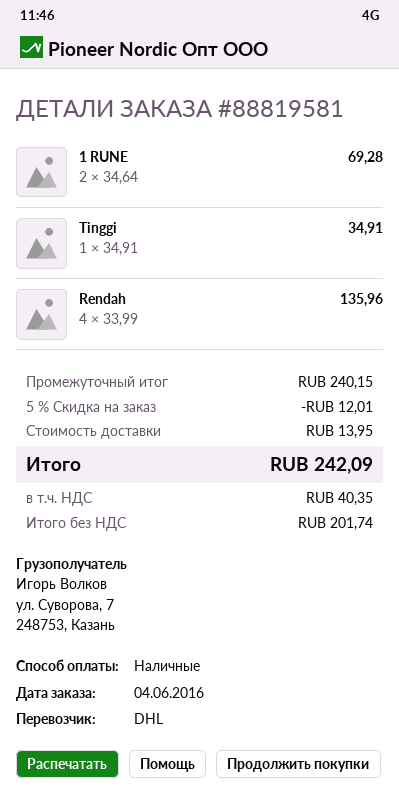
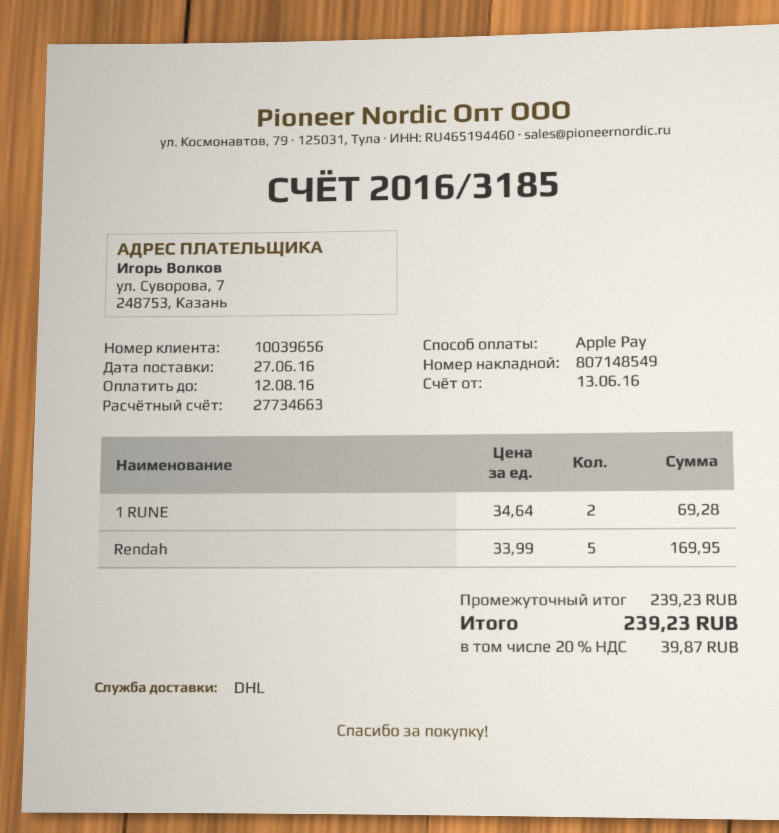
payment method: cash -> Apple Pay
Tinggi: 1 x 34.91 = 34.91 -> none
Rendah: 4 x 33.99 = 135.96 -> 5 x 33.99 = 169.95
subtotal: 240.15 -> 239.23
discount: 5% = 12.01 -> none
shipping: 13.95 -> none
tax: 40.35 -> 39.87
total: 242.09 -> 239.23

